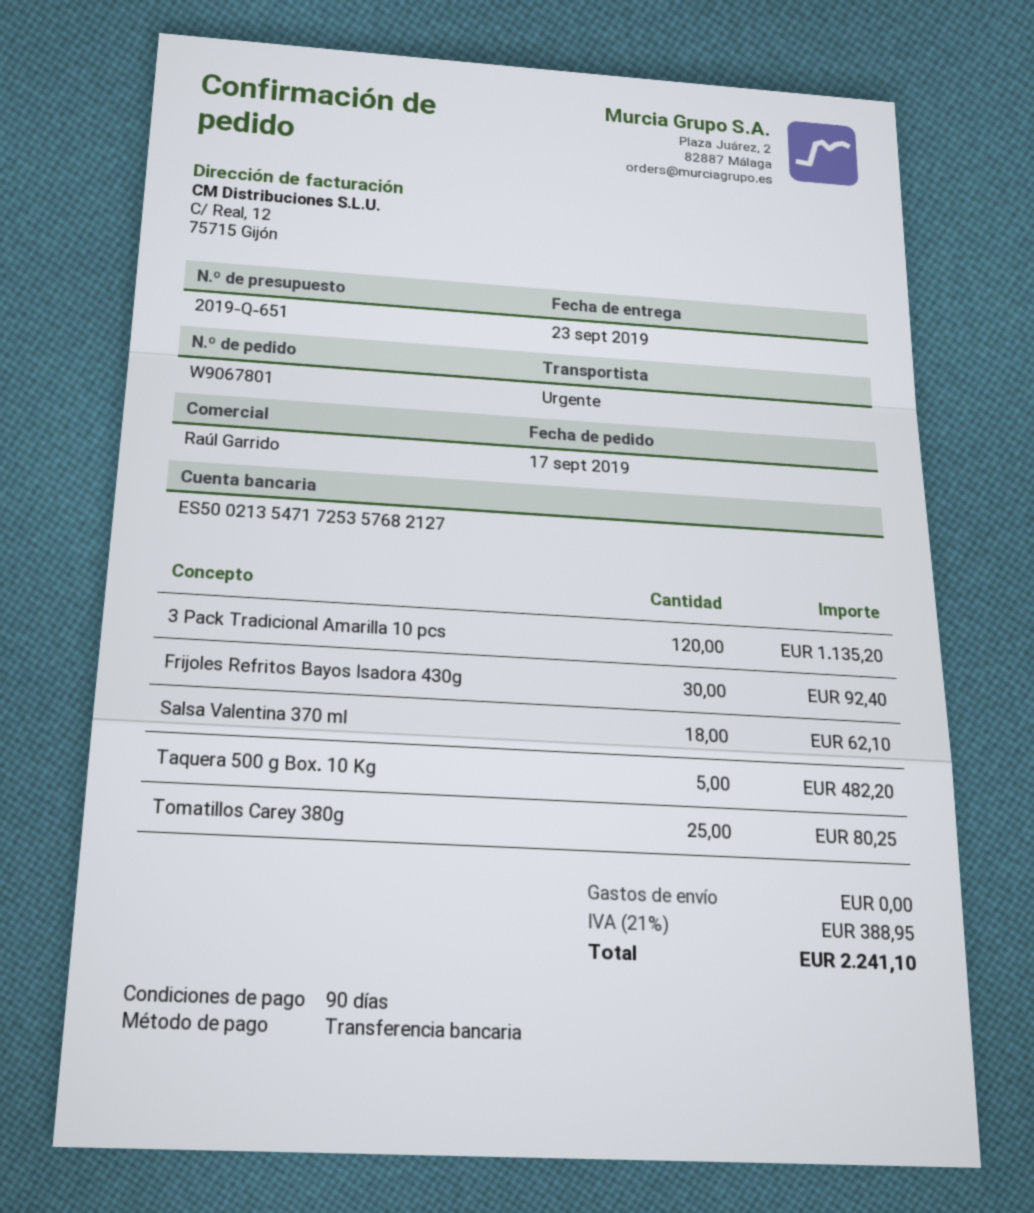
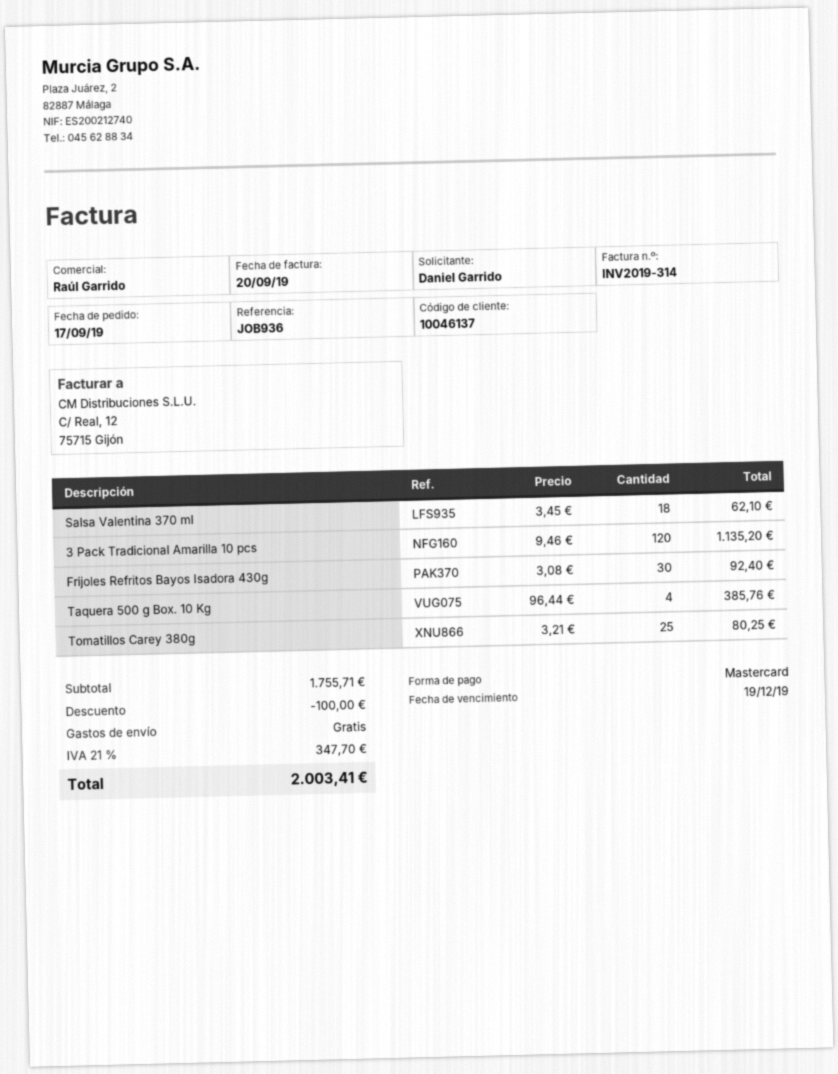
payment method: bank transfer -> Mastercard
Taquera 500 g Box. 10 Kg: 5 for 482.20 -> 4 for 385.76
discount: none -> 100.00
tax: 21% = 388.95 -> 21% = 347.70
total: 2241.10 -> 2003.41

